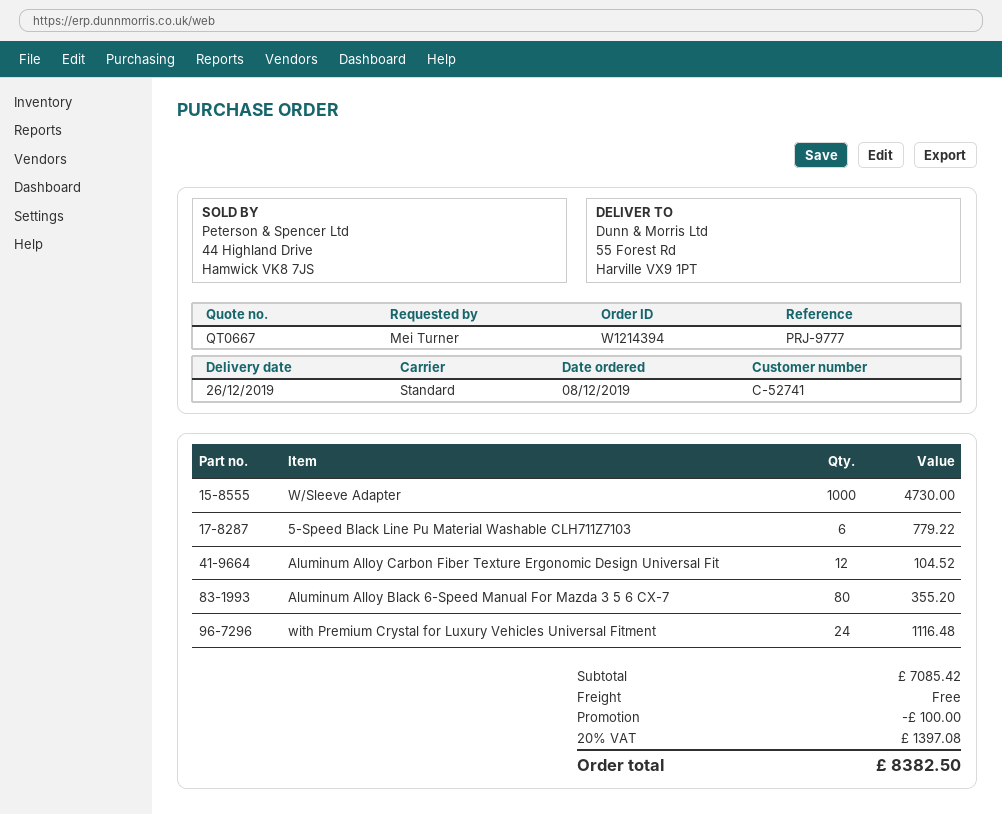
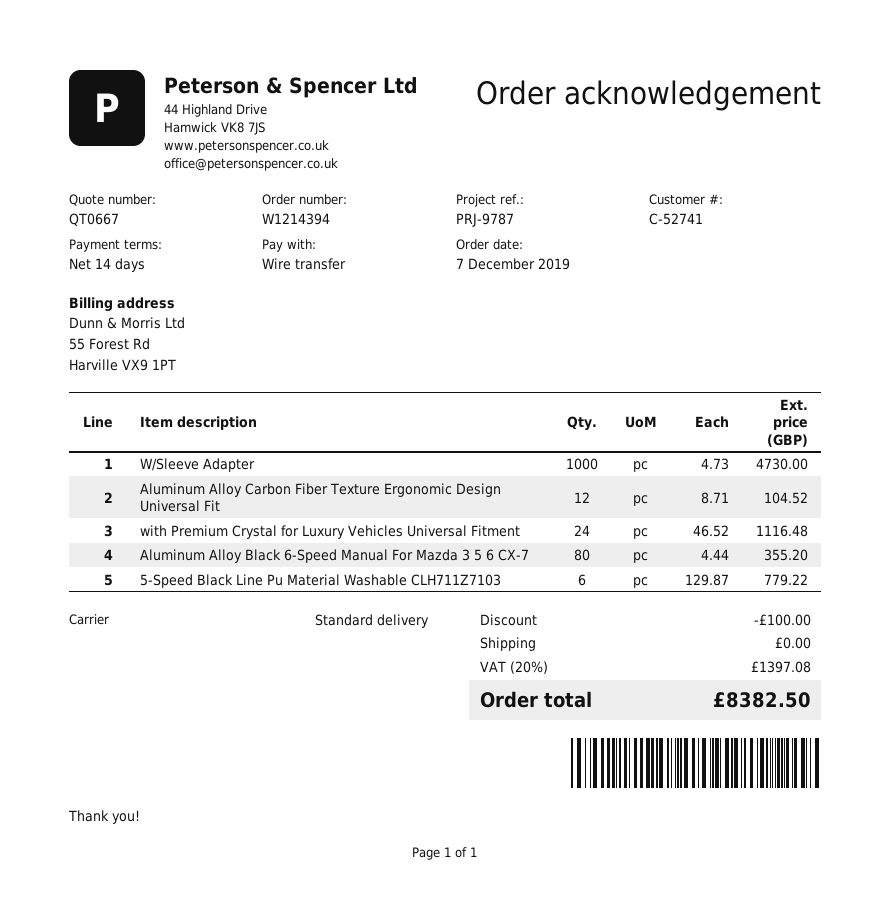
order date: 2019-12-08 -> 2019-12-07
reference: PRJ-9777 -> PRJ-9787

